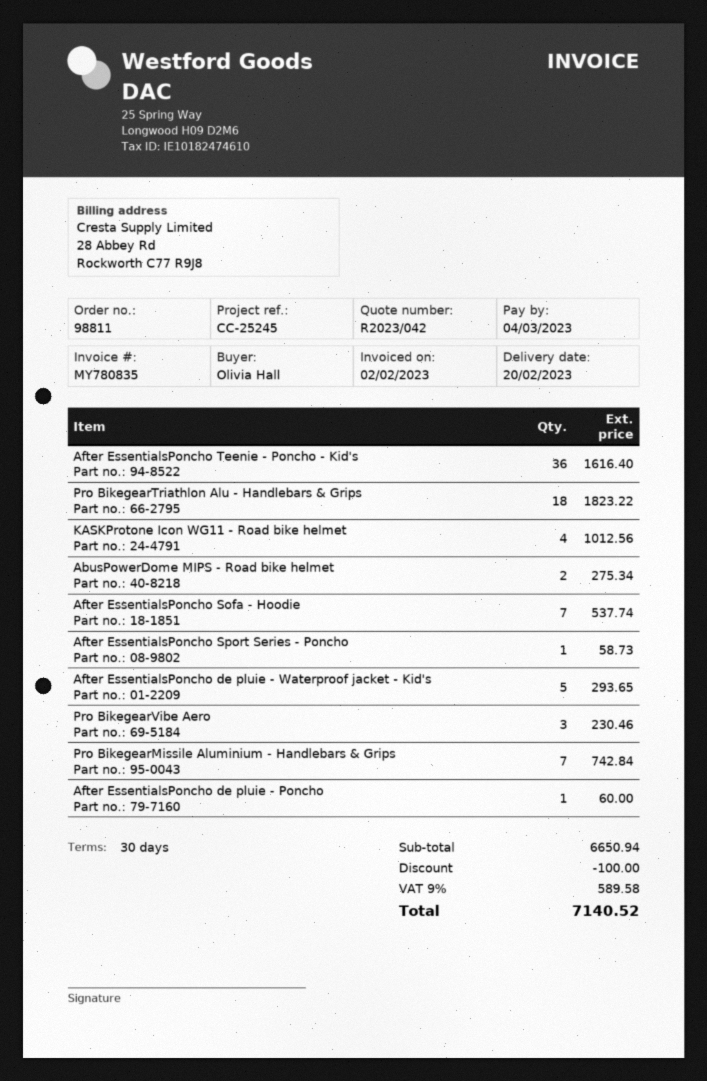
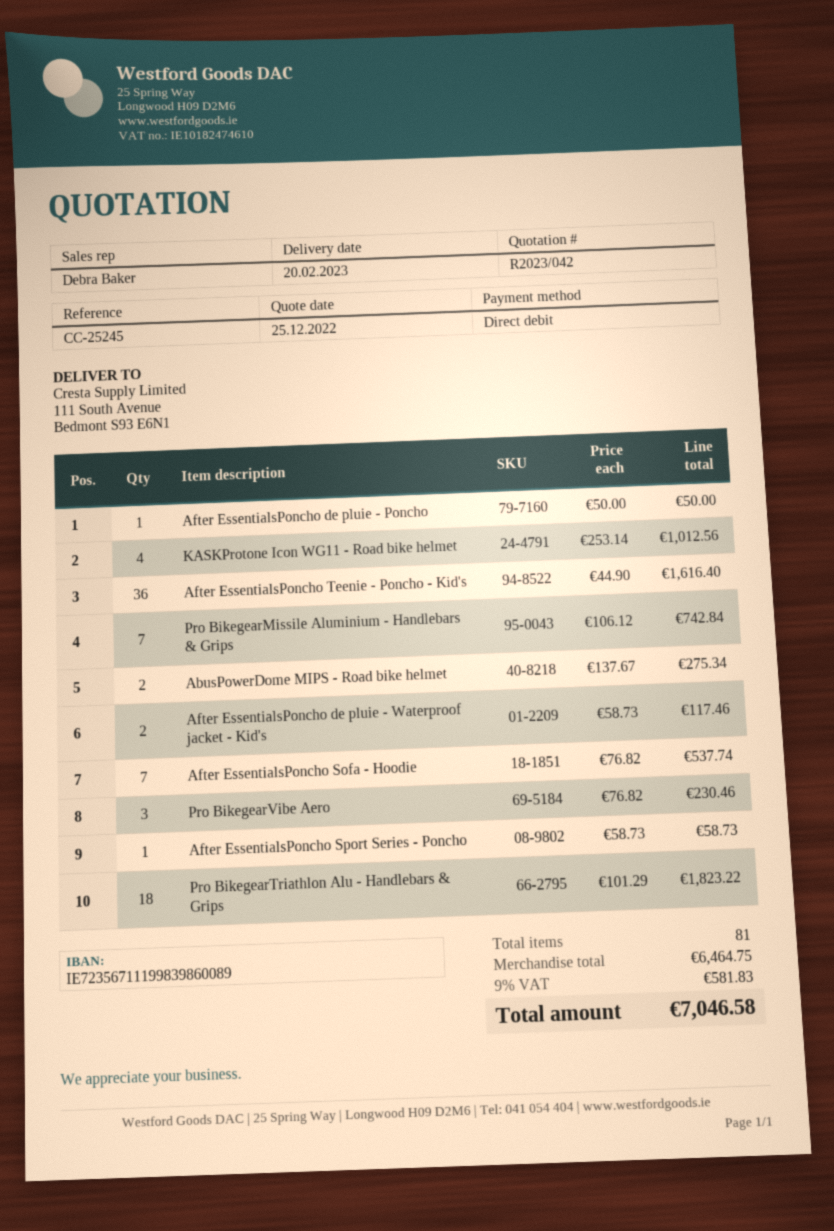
After EssentialsPoncho de pluie - Waterproof jacket - Kid's: 5 for 293.65 -> 2 for 117.46
After EssentialsPoncho de pluie - Poncho: 1 for 60.00 -> 1 for 50.00
subtotal: 6650.94 -> 6464.75
discount: 100.00 -> none
tax: 9% = 589.58 -> 9% = 581.83
total: 7140.52 -> 7046.58

